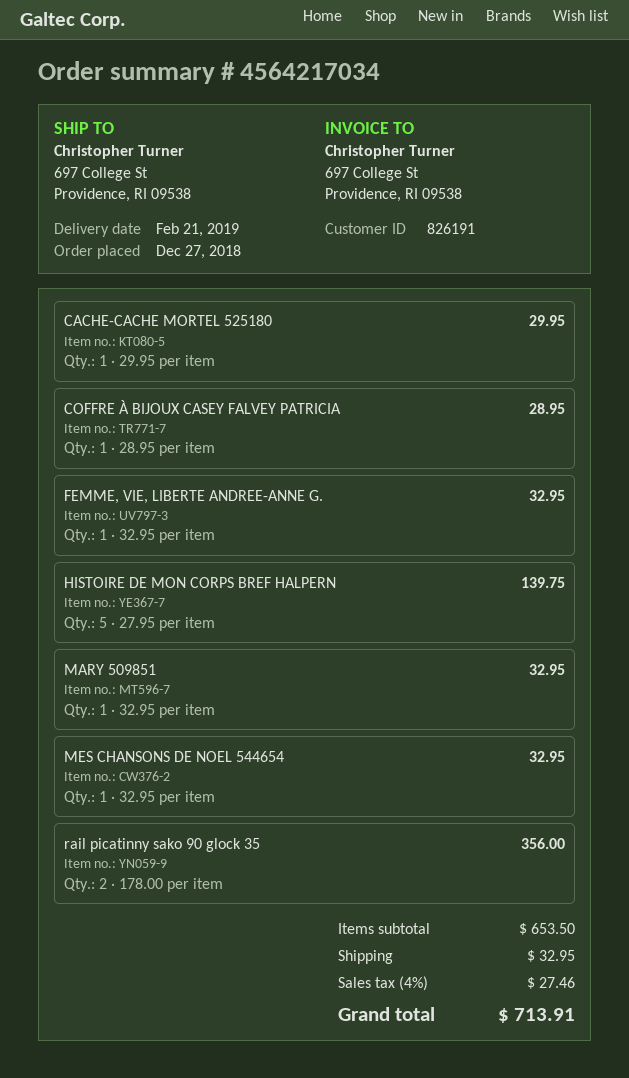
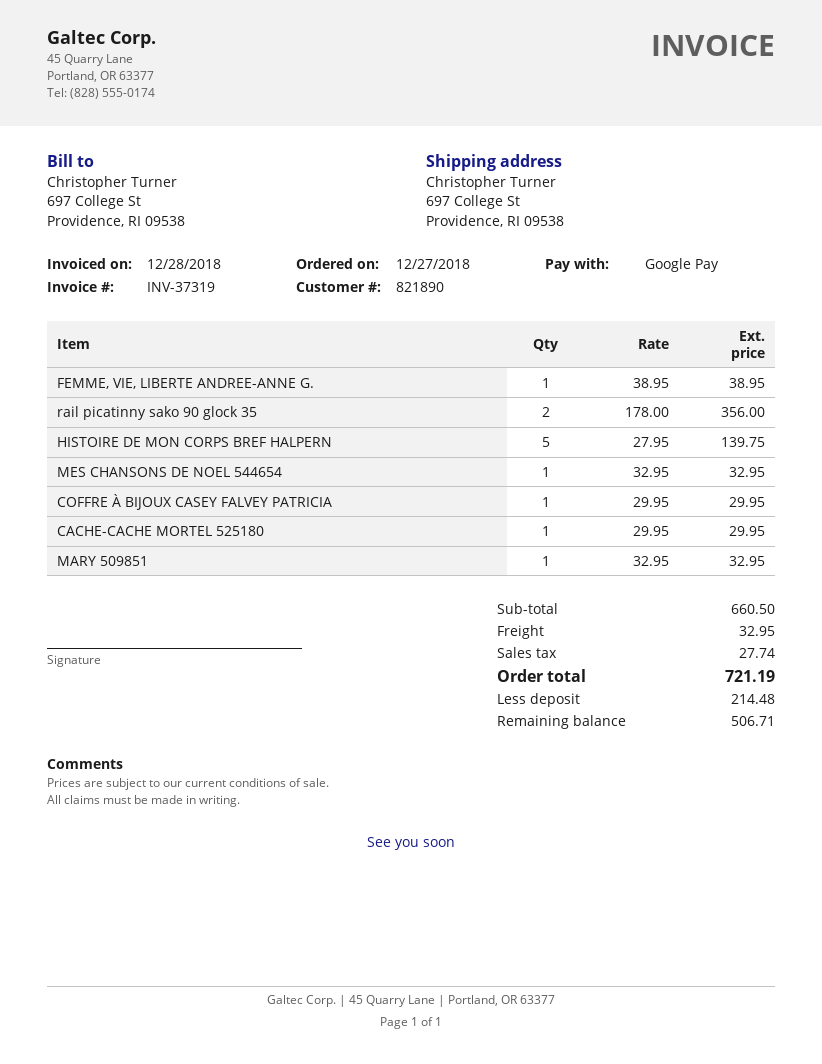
customer number: 826191 -> 821890
COFFRE À BIJOUX CASEY FALVEY PATRICIA: 1 x 28.95 = 28.95 -> 1 x 29.95 = 29.95
FEMME, VIE, LIBERTE ANDREE-ANNE G.: 1 x 32.95 = 32.95 -> 1 x 38.95 = 38.95
subtotal: 653.50 -> 660.50
tax: 27.46 -> 27.74
total: 713.91 -> 721.19

